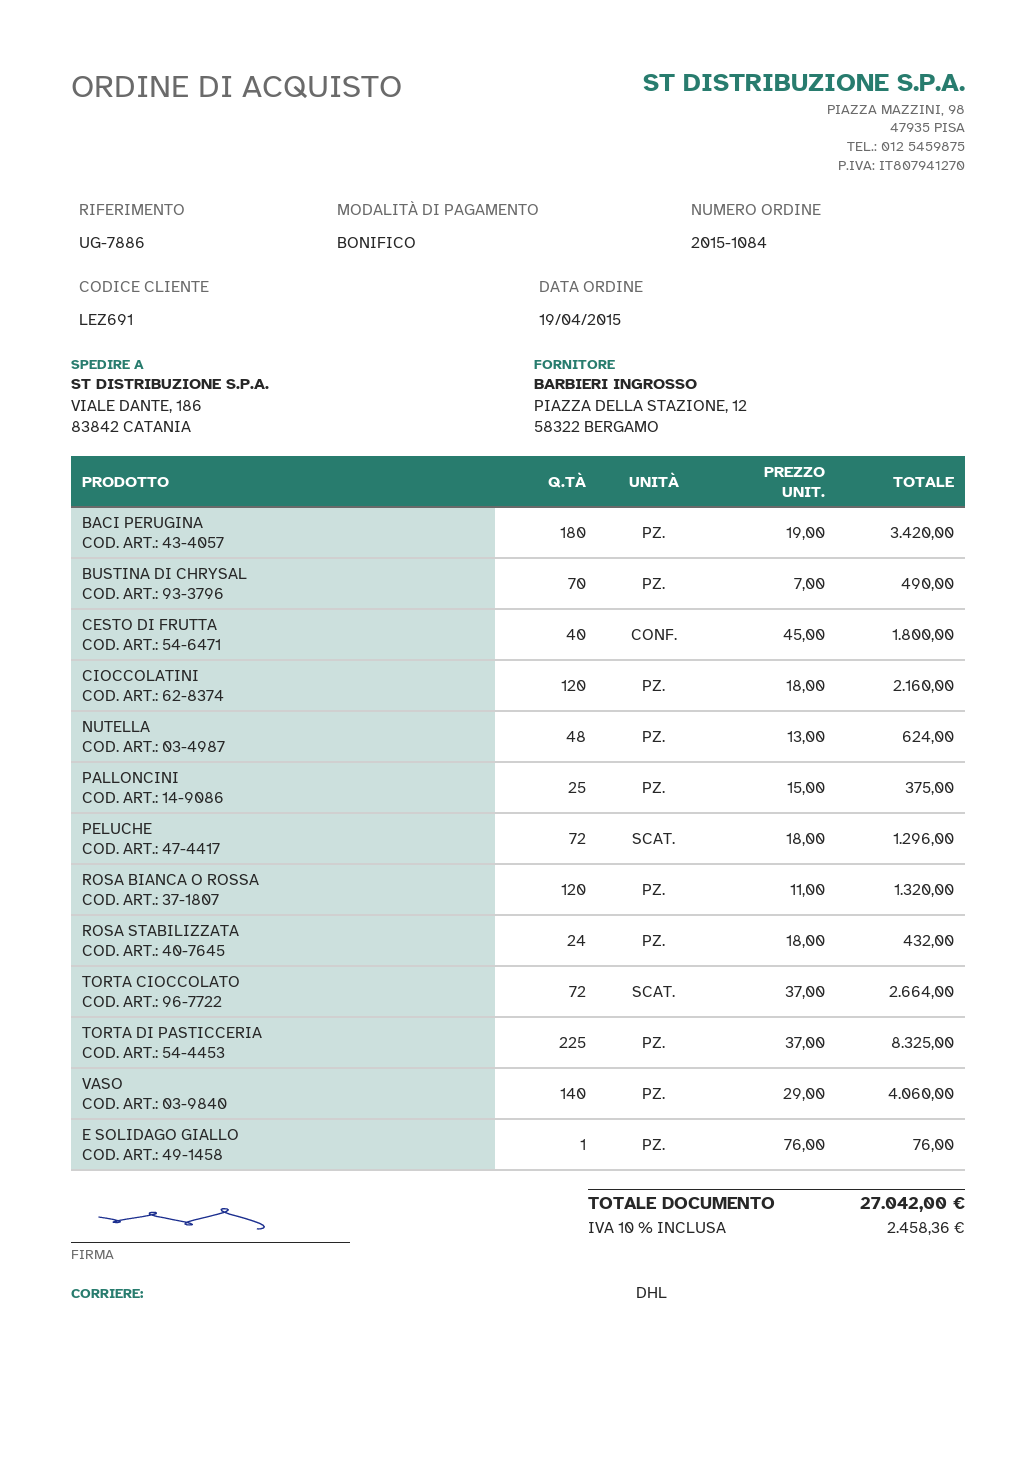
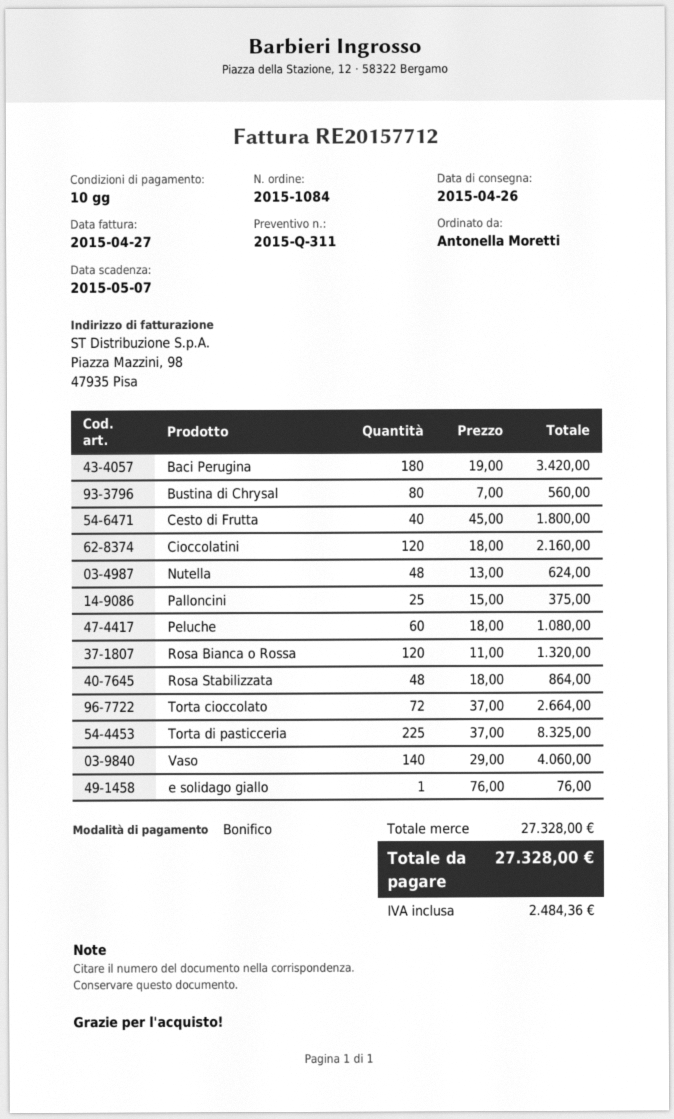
BUSTINA DI CHRYSAL: 70 x 7.00 = 490.00 -> 80 x 7.00 = 560.00
PELUCHE: 72 x 18.00 = 1296.00 -> 60 x 18.00 = 1080.00
ROSA STABILIZZATA: 24 x 18.00 = 432.00 -> 48 x 18.00 = 864.00
tax: 2458.36 -> 2484.36
total: 27042.00 -> 27328.00

